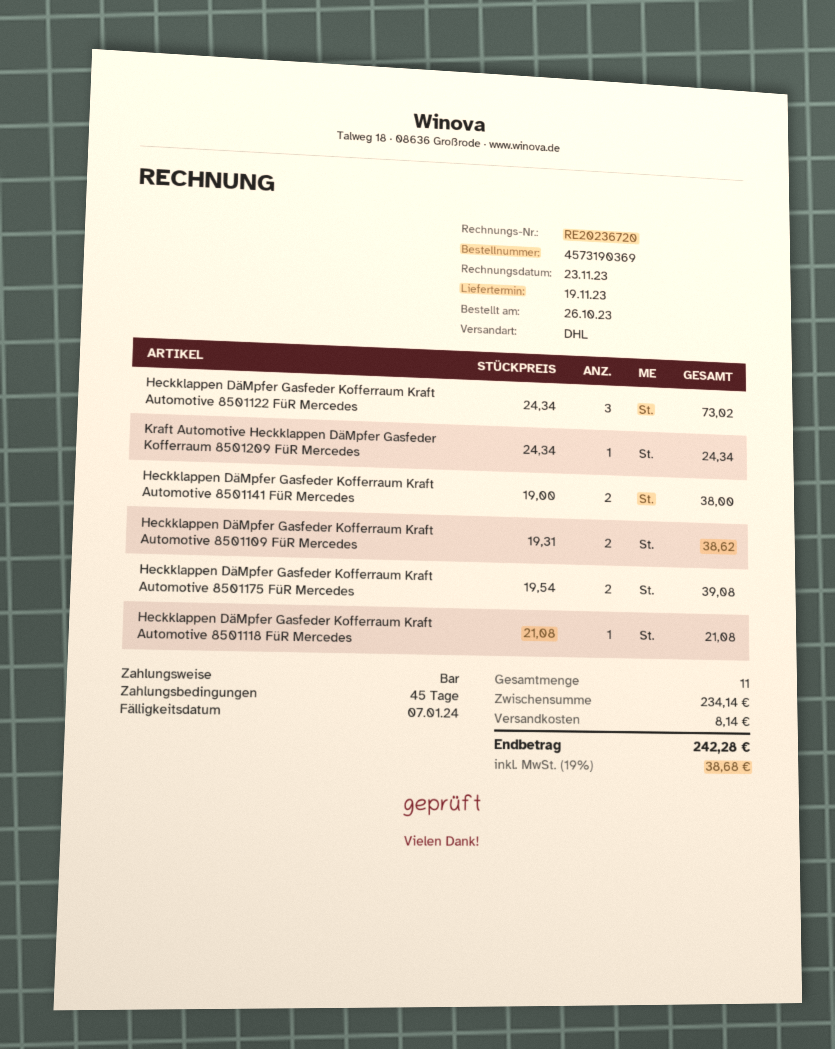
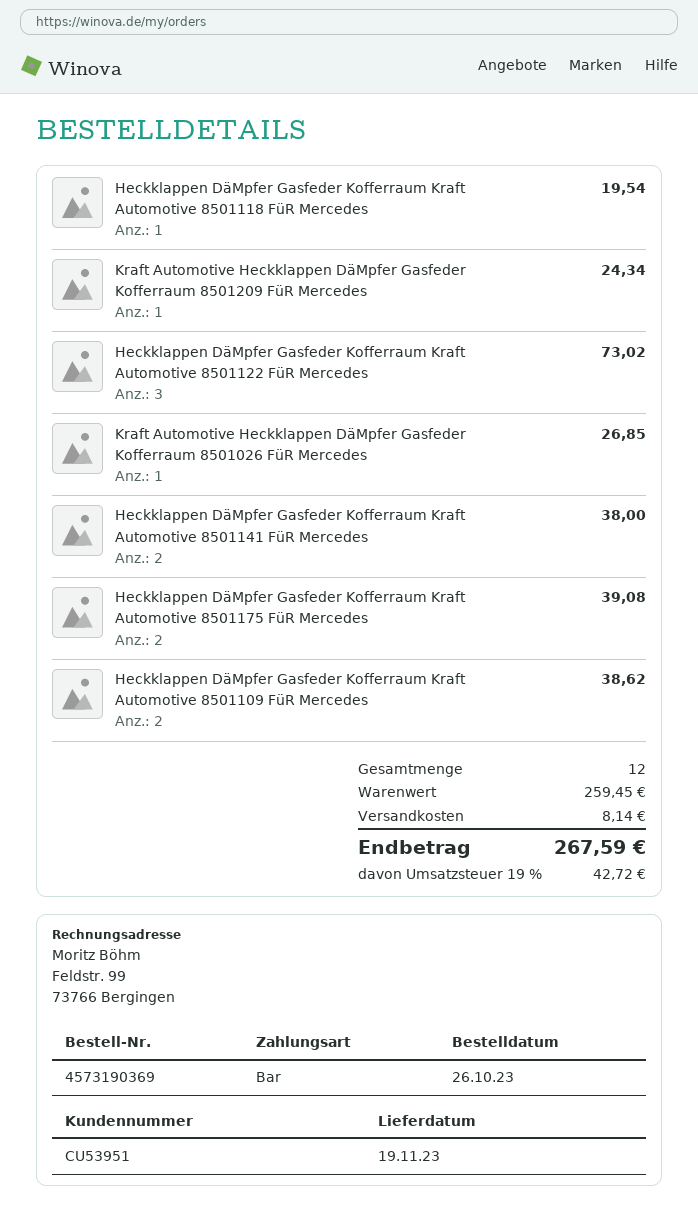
Heckklappen DäMpfer Gasfeder Kofferraum Kraft Automotive 8501118 FüR Mercedes: 1 for 21.08 -> 1 for 19.54
Kraft Automotive Heckklappen DäMpfer Gasfeder Kofferraum 8501026 FüR Mercedes: none -> 1 for 26.85
total quantity: 11 -> 12
subtotal: 234.14 -> 259.45
tax: 19% = 38.68 -> 19% = 42.72
total: 242.28 -> 267.59

